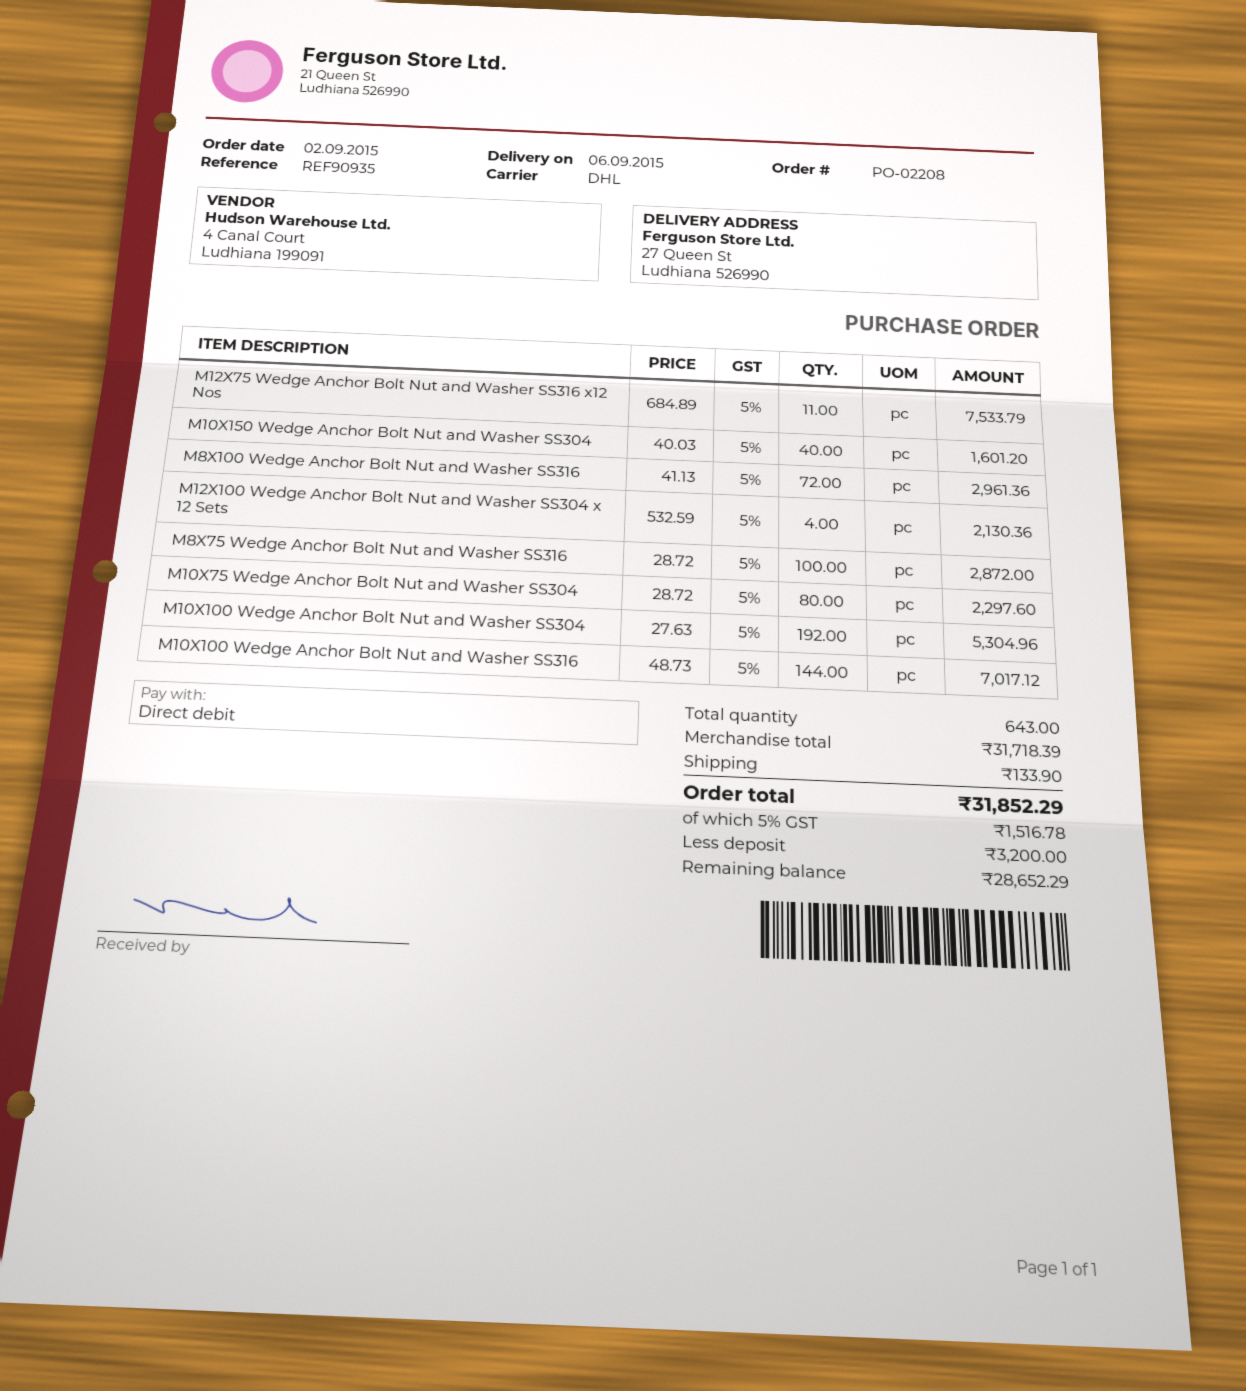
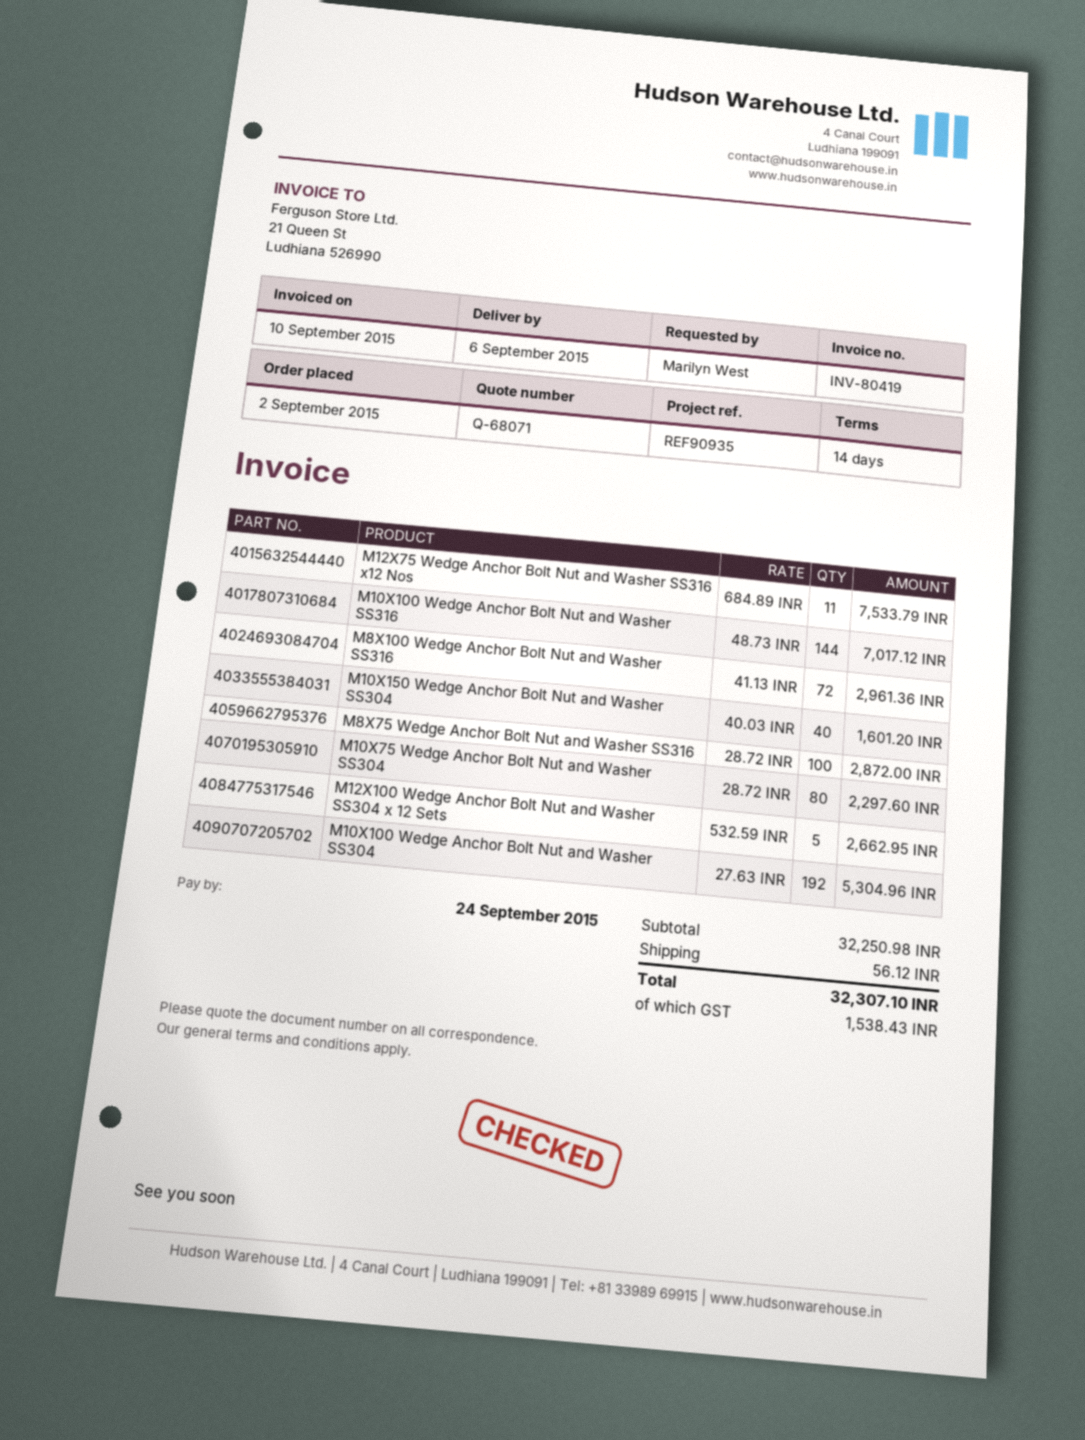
M12X100 Wedge Anchor Bolt Nut and Washer SS304 x 12 Sets: 4 x 532.59 = 2130.36 -> 5 x 532.59 = 2662.95
subtotal: 31718.39 -> 32250.98
shipping: 133.90 -> 56.12
tax: 1516.78 -> 1538.43
total: 31852.29 -> 32307.10

